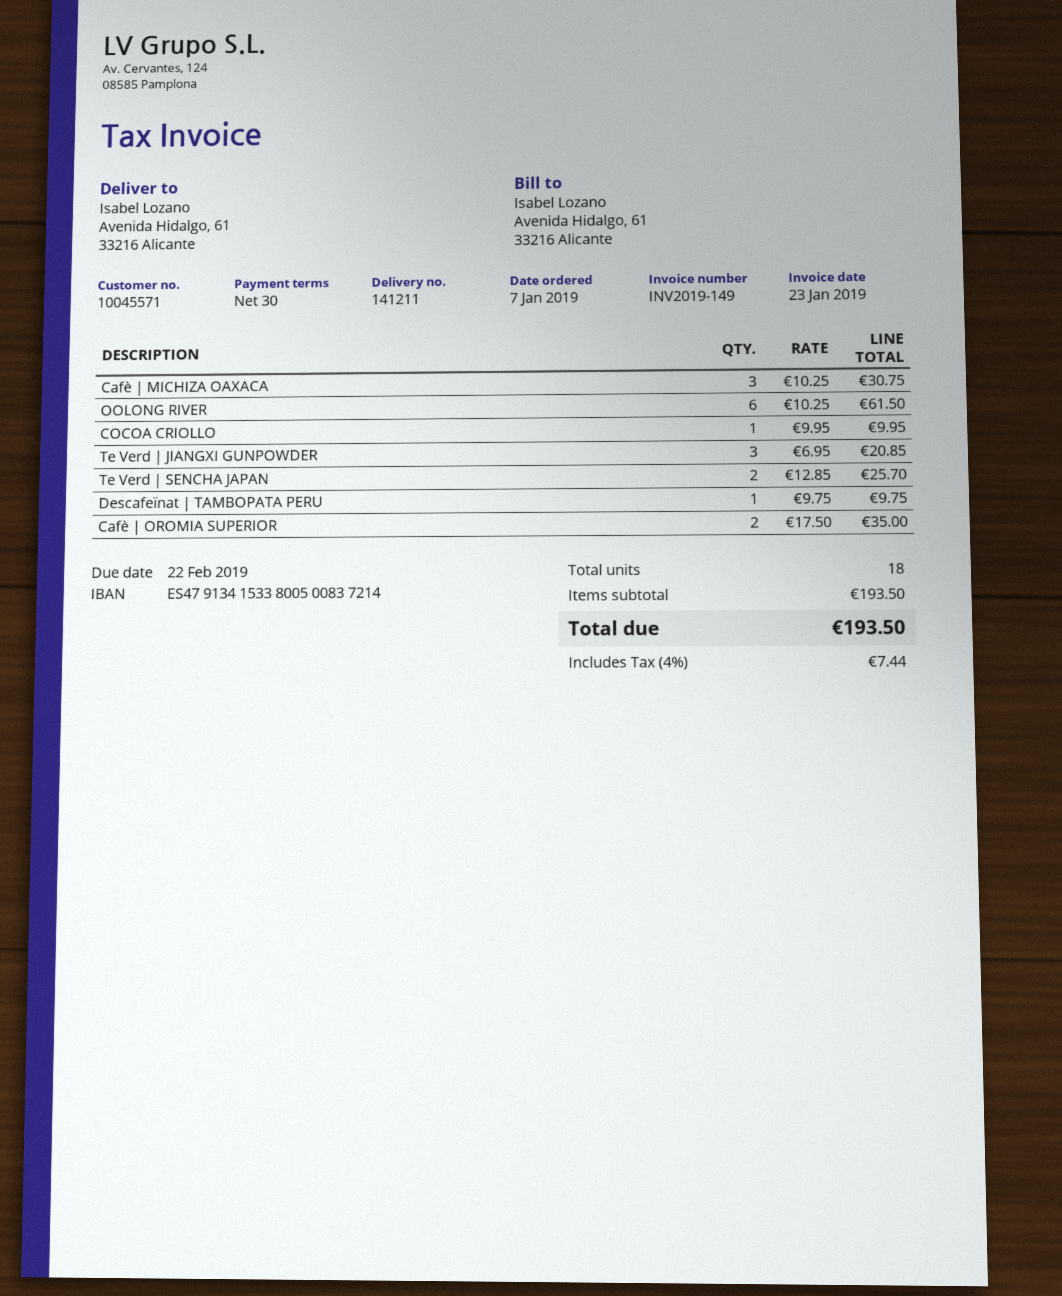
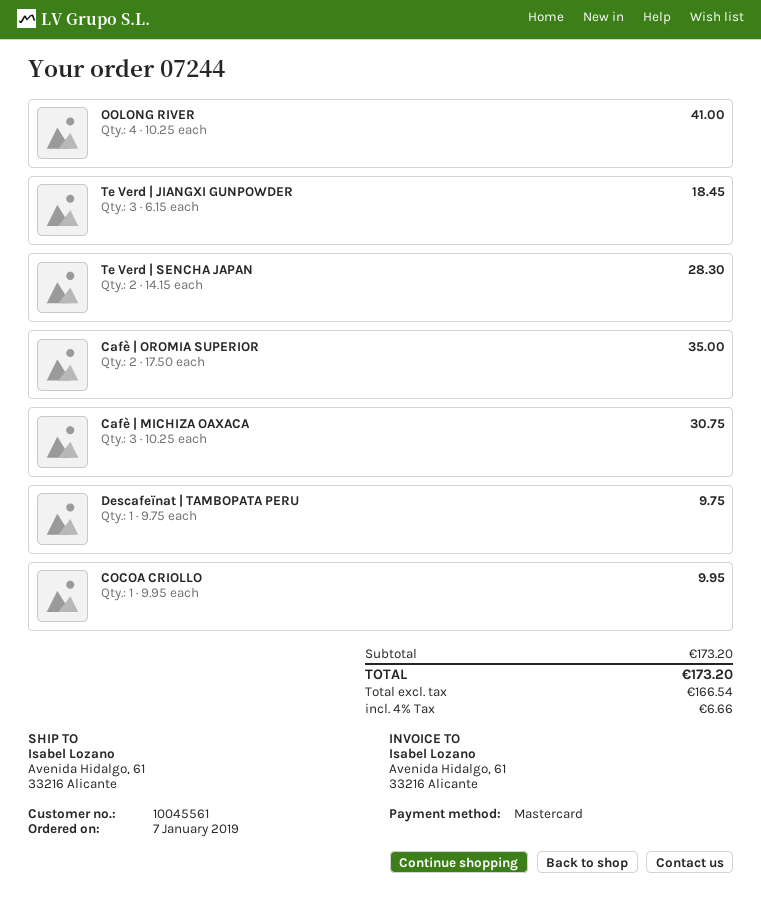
customer number: 10045571 -> 10045561
OOLONG RIVER: 6 x 10.25 = 61.50 -> 4 x 10.25 = 41.00
Te Verd | JIANGXI GUNPOWDER: 3 x 6.95 = 20.85 -> 3 x 6.15 = 18.45
Te Verd | SENCHA JAPAN: 2 x 12.85 = 25.70 -> 2 x 14.15 = 28.30
subtotal: 193.50 -> 173.20
tax: 4% = 7.44 -> 4% = 6.66
total: 193.50 -> 173.20

